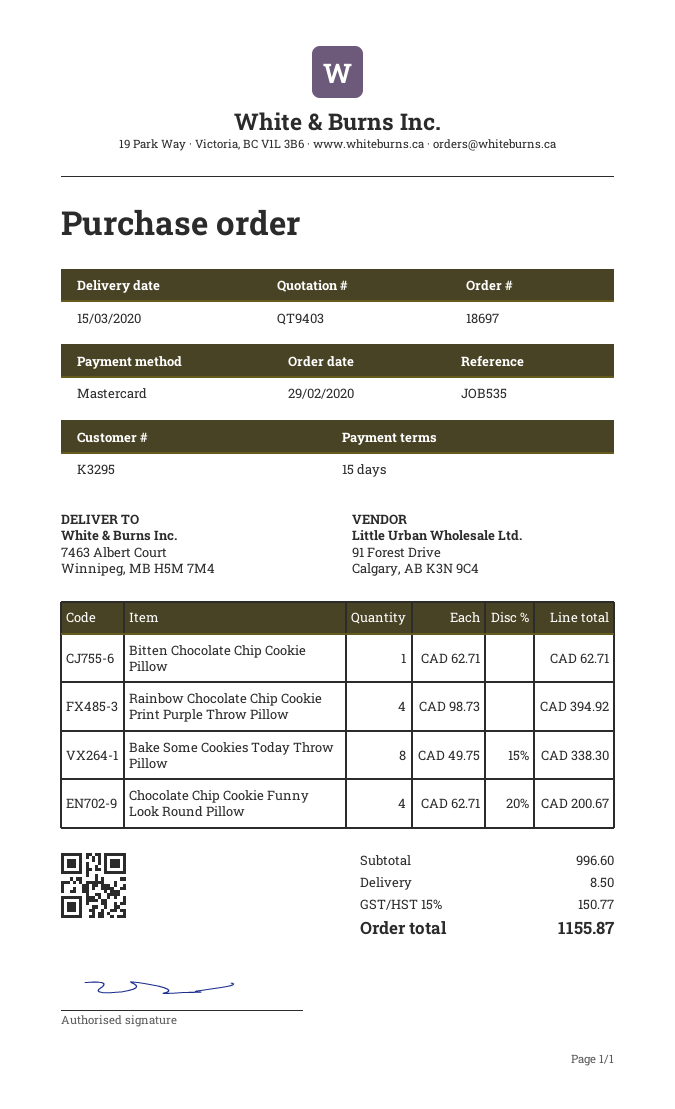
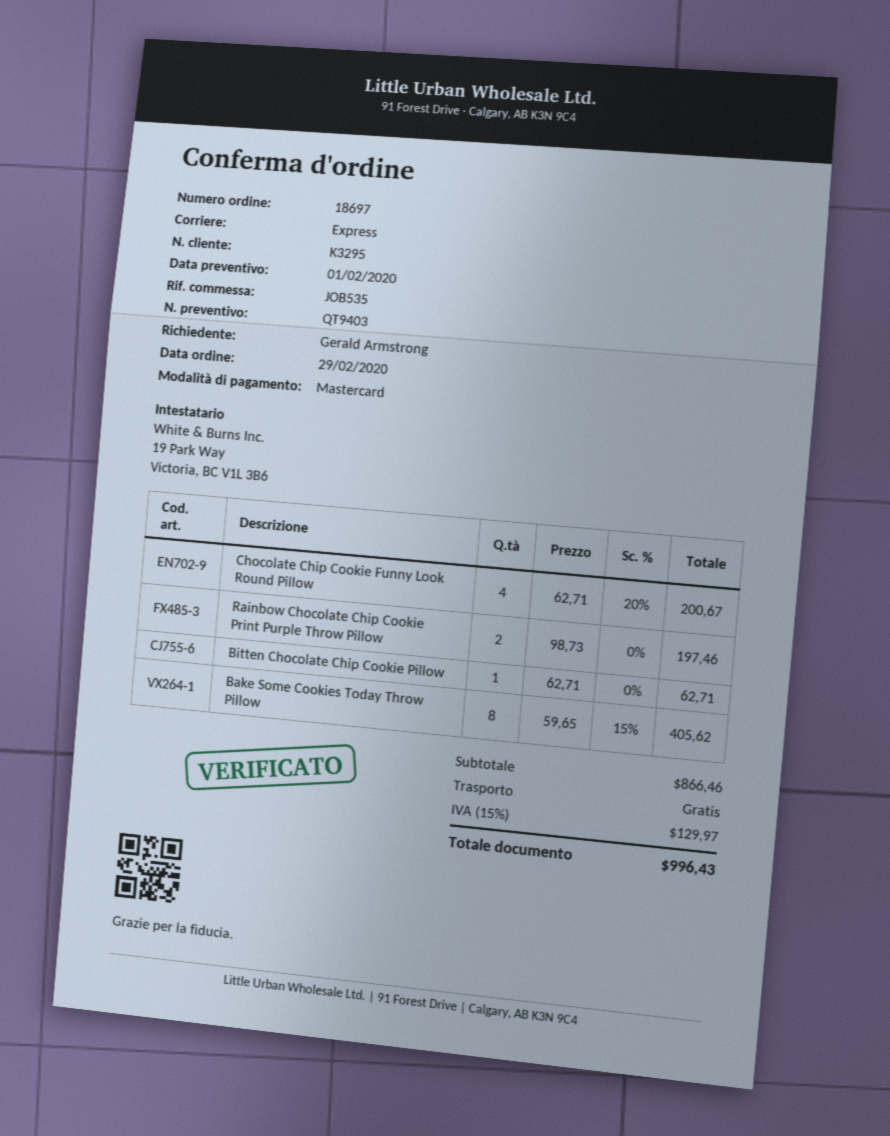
Rainbow Chocolate Chip Cookie Print Purple Throw Pillow: 4 x 98.73 = 394.92 -> 2 x 98.73 = 197.46
Bake Some Cookies Today Throw Pillow: 8 x 49.75 - 15% = 338.30 -> 8 x 59.65 - 15% = 405.62
subtotal: 996.60 -> 866.46
shipping: 8.50 -> 0.00
tax: 15% = 150.77 -> 15% = 129.97
total: 1155.87 -> 996.43

